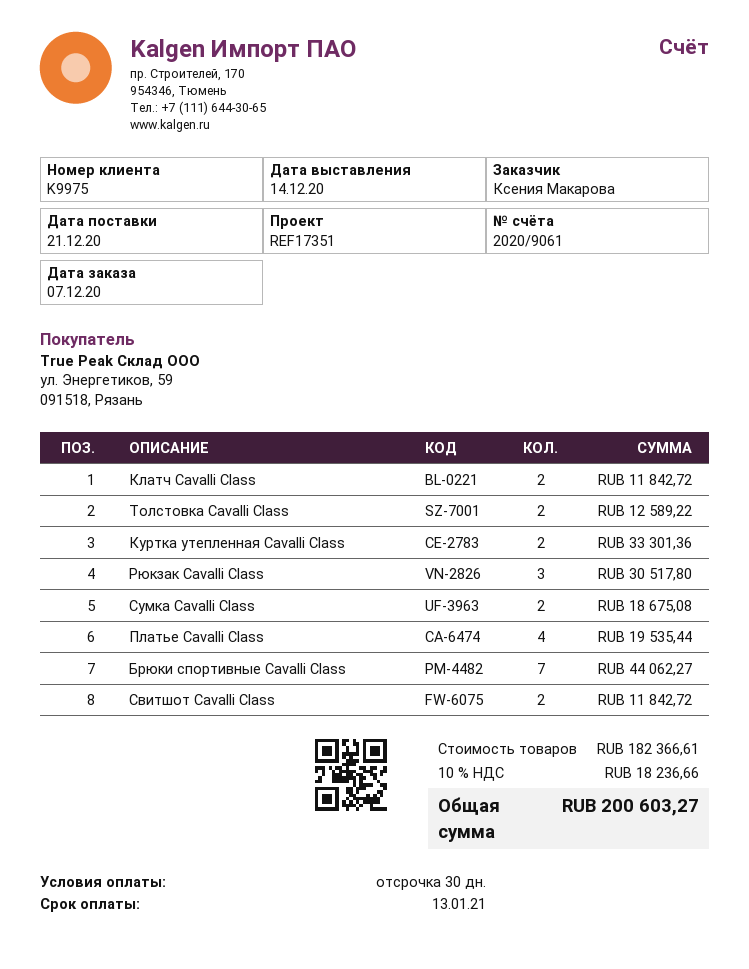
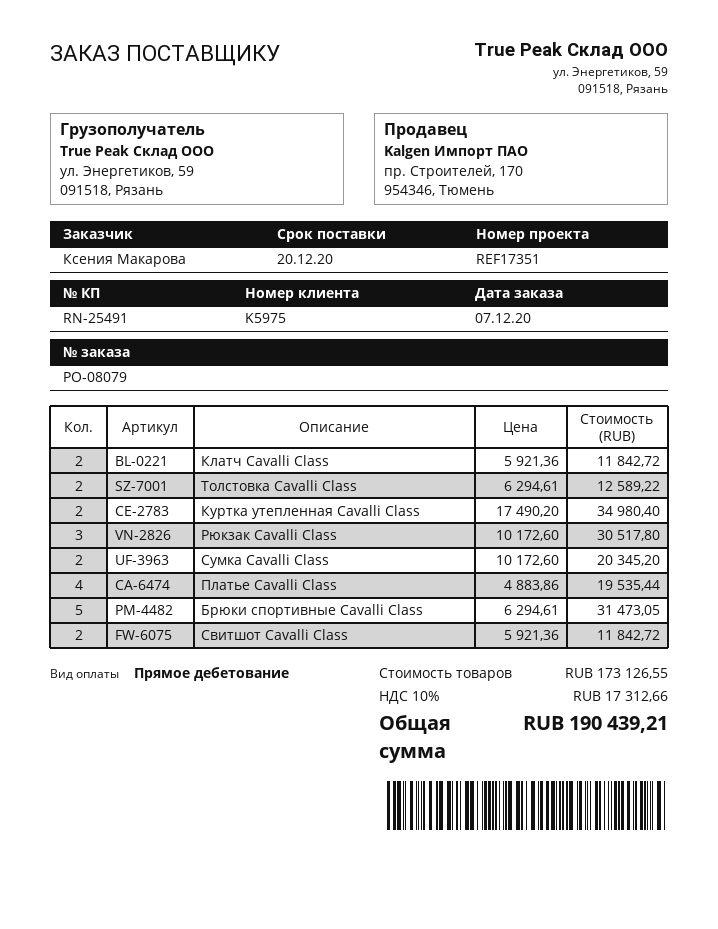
delivery date: 2020-12-21 -> 2020-12-20
customer number: K9975 -> K5975
Куртка утепленная Cavalli Class: 2 for 33301.36 -> 2 for 34980.40
Сумка Cavalli Class: 2 for 18675.08 -> 2 for 20345.20
Брюки спортивные Cavalli Class: 7 for 44062.27 -> 5 for 31473.05
subtotal: 182366.61 -> 173126.55
tax: 10% = 18236.66 -> 10% = 17312.66
total: 200603.27 -> 190439.21

